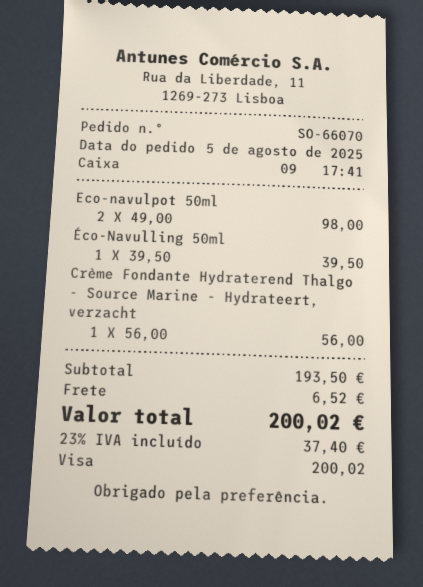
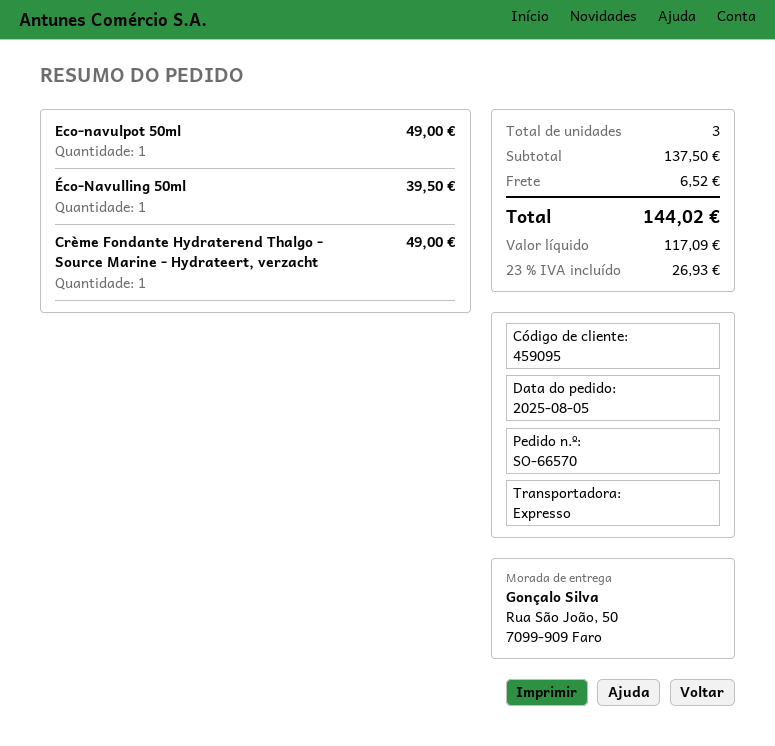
order number: SO-66070 -> SO-66570
Eco-navulpot 50ml: 2 for 98.00 -> 1 for 49.00
Crème Fondante Hydraterend Thalgo - Source Marine - Hydrateert, verzacht: 1 for 56.00 -> 1 for 49.00
subtotal: 193.50 -> 137.50
tax: 23% = 37.40 -> 23% = 26.93
total: 200.02 -> 144.02

